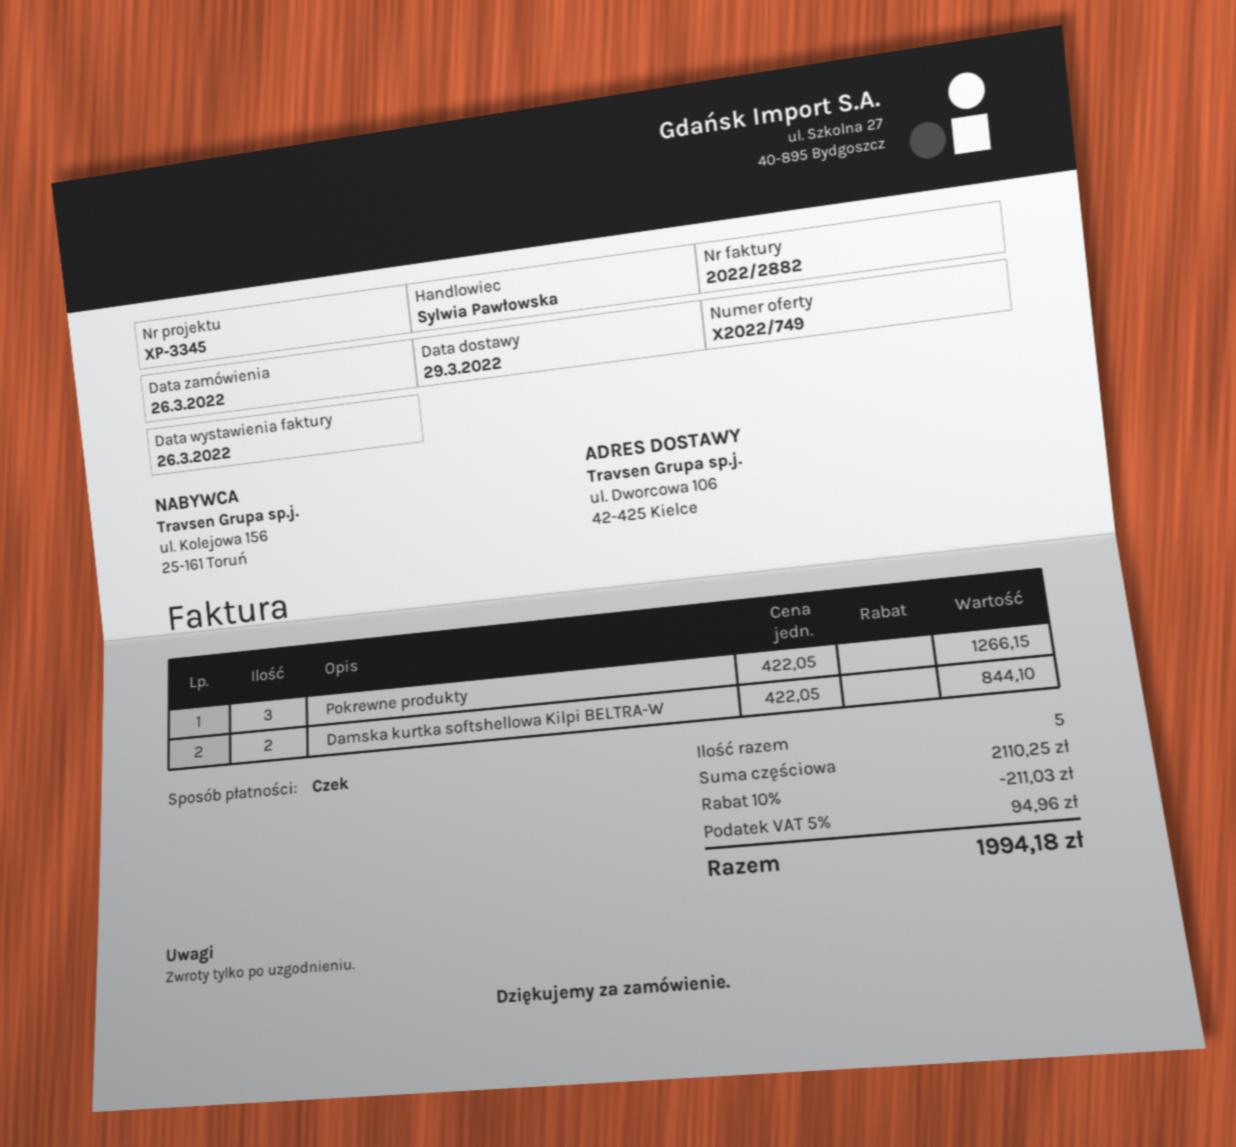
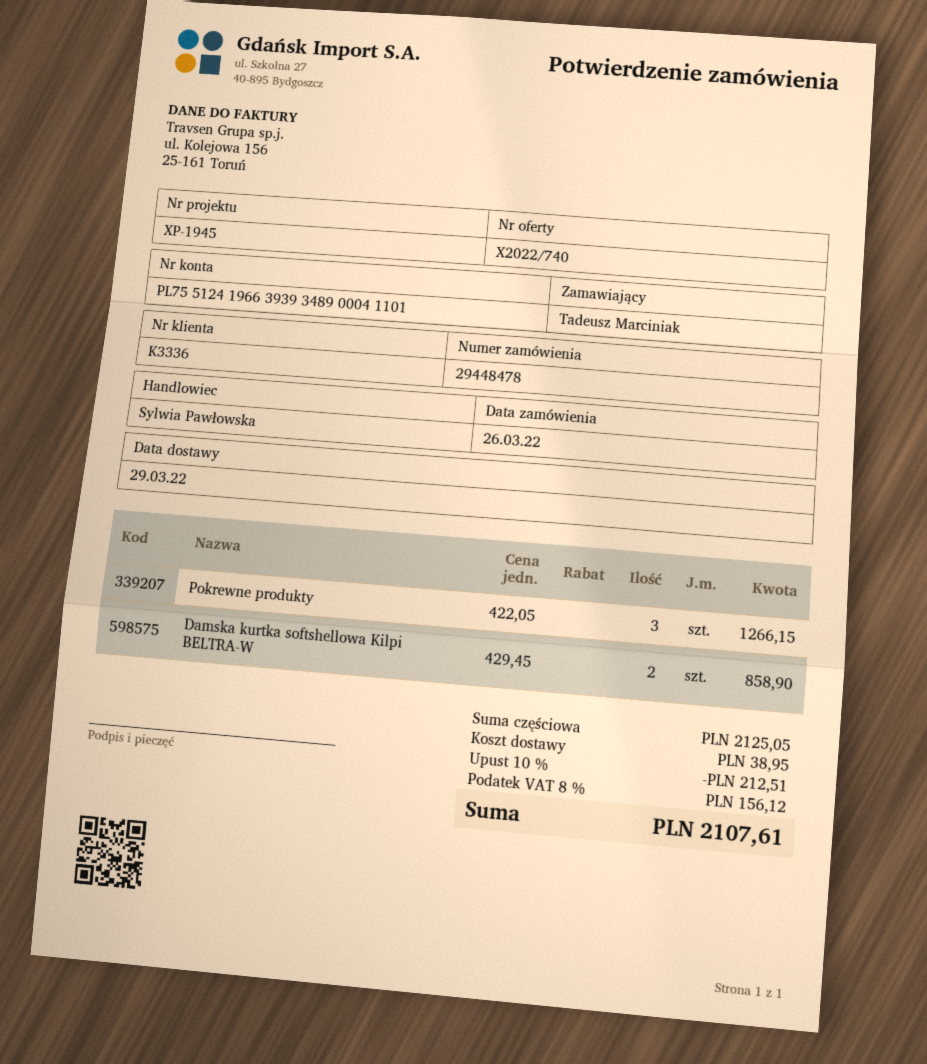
quote number: X2022/749 -> X2022/740
reference: XP-3345 -> XP-1945
Damska kurtka softshellowa Kilpi BELTRA-W: 2 x 422.05 = 844.10 -> 2 x 429.45 = 858.90
subtotal: 2110.25 -> 2125.05
discount: 10% = 211.03 -> 10% = 212.51
shipping: none -> 38.95
tax: 5% = 94.96 -> 8% = 156.12
total: 1994.18 -> 2107.61

